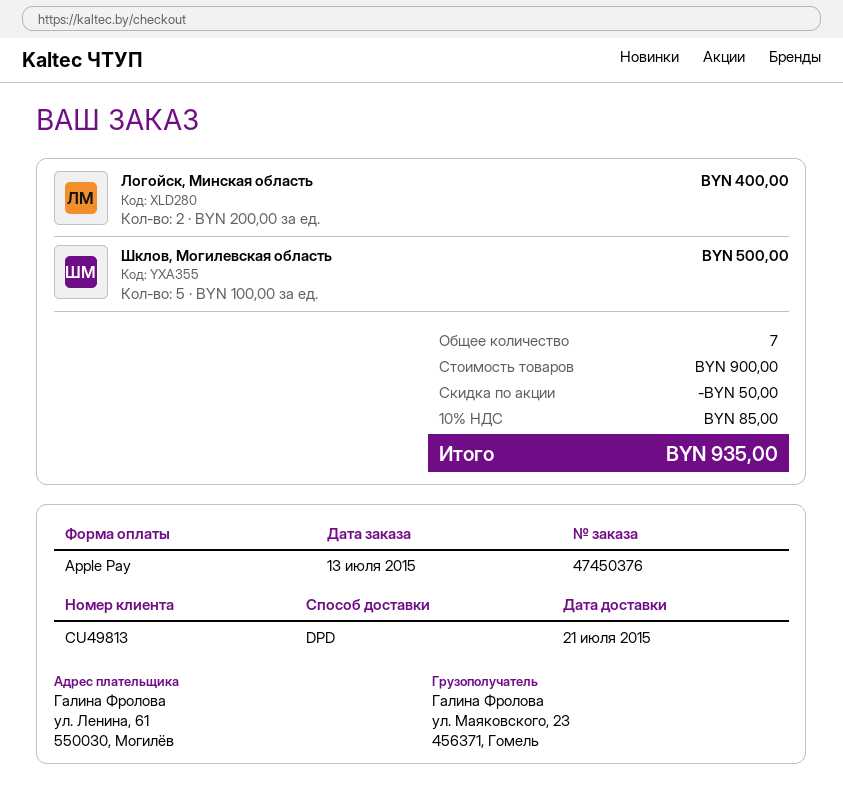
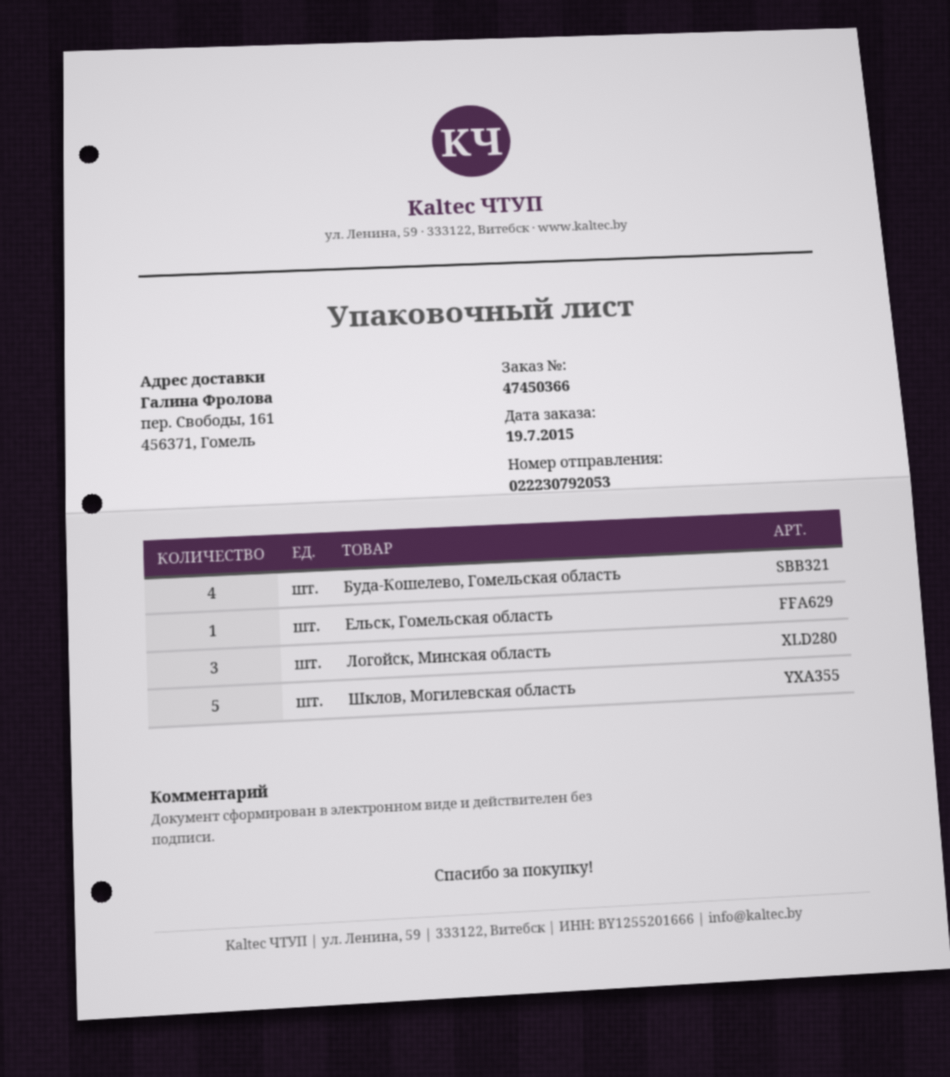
order number: 47450376 -> 47450366
order date: 2015-07-13 -> 2015-07-19
ship to: ул. Маяковского, 23, 456371, Гомель -> пер. Свободы, 161, 456371, Гомель
Логойск, Минская область: 2 -> 3
Буда-Кошелево, Гомельская область: none -> 4
Ельск, Гомельская область: none -> 1

